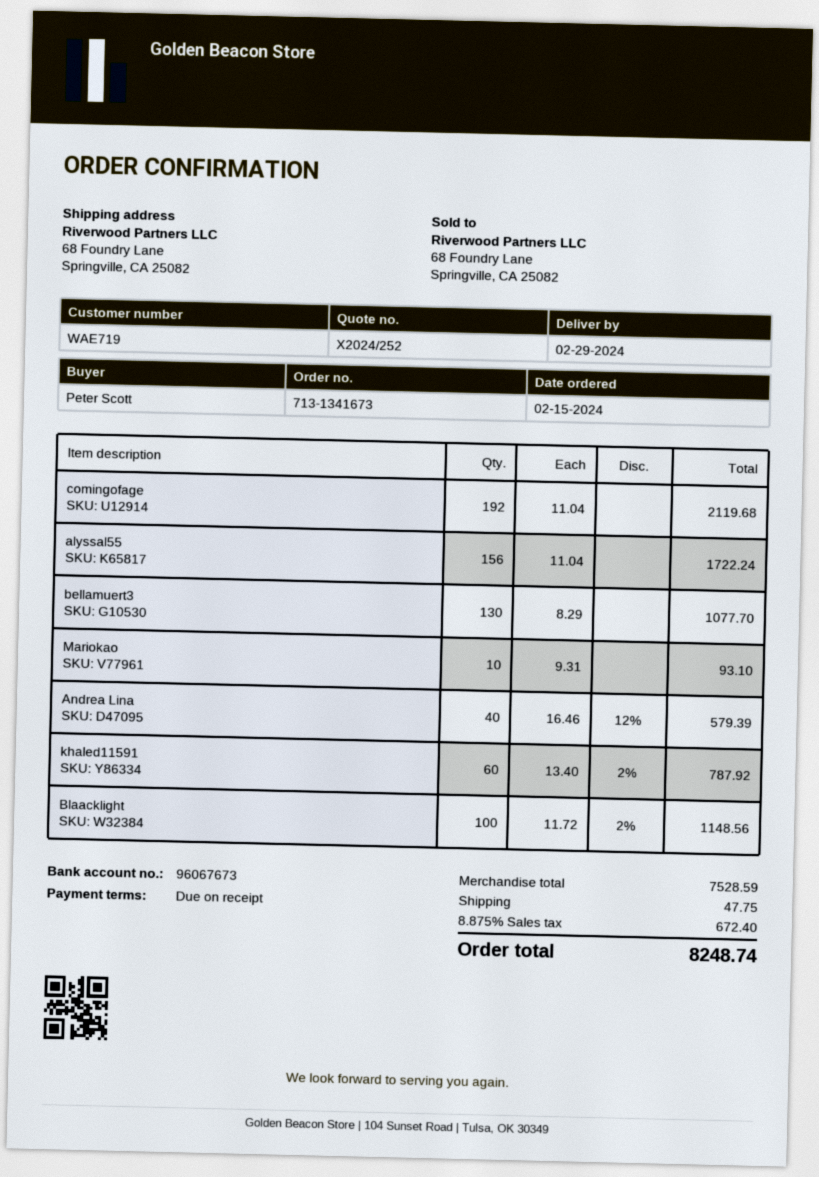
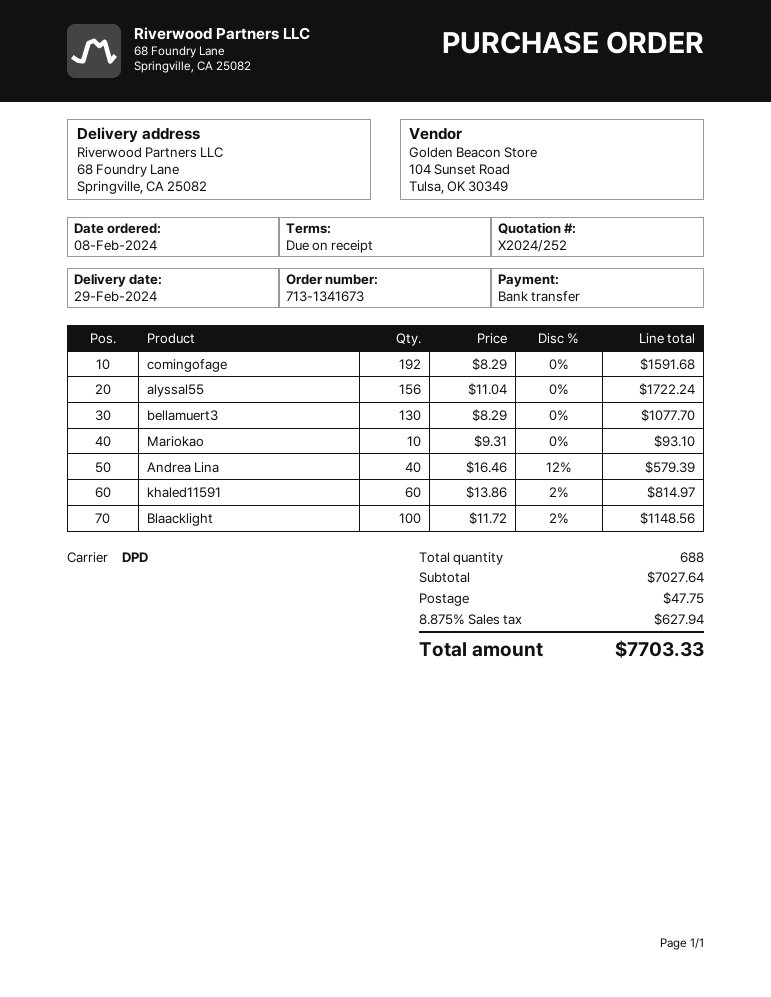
order date: 2024-02-15 -> 2024-02-08
comingofage: 192 x 11.04 = 2119.68 -> 192 x 8.29 = 1591.68
khaled11591: 60 x 13.40 - 2% = 787.92 -> 60 x 13.86 - 2% = 814.97
subtotal: 7528.59 -> 7027.64
tax: 8.875% = 672.40 -> 8.875% = 627.94
total: 8248.74 -> 7703.33

